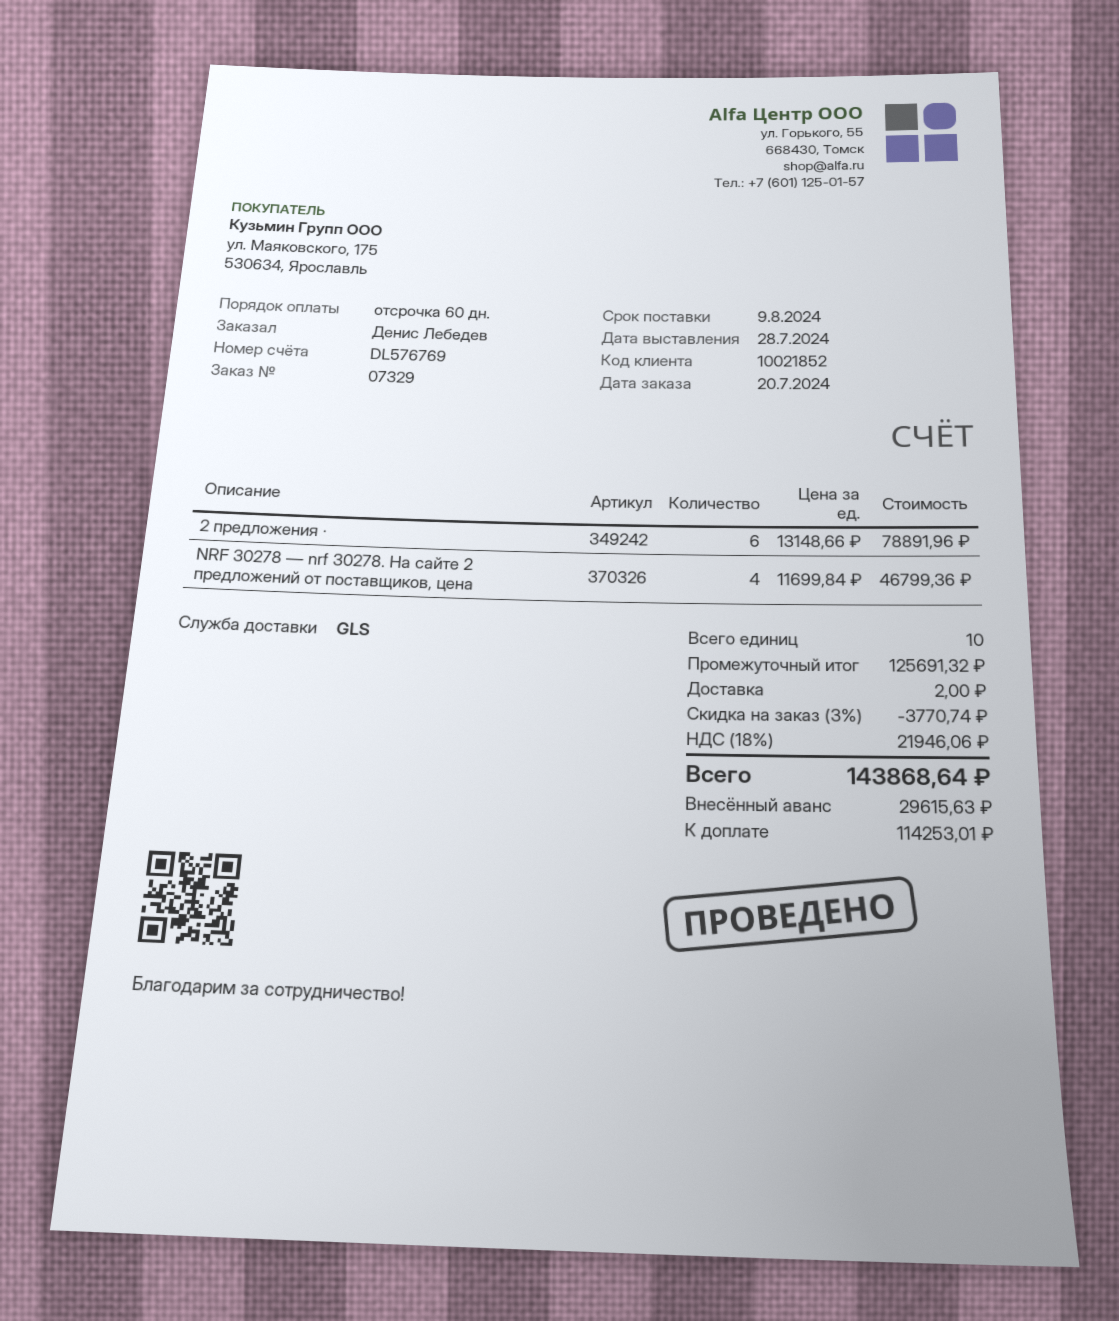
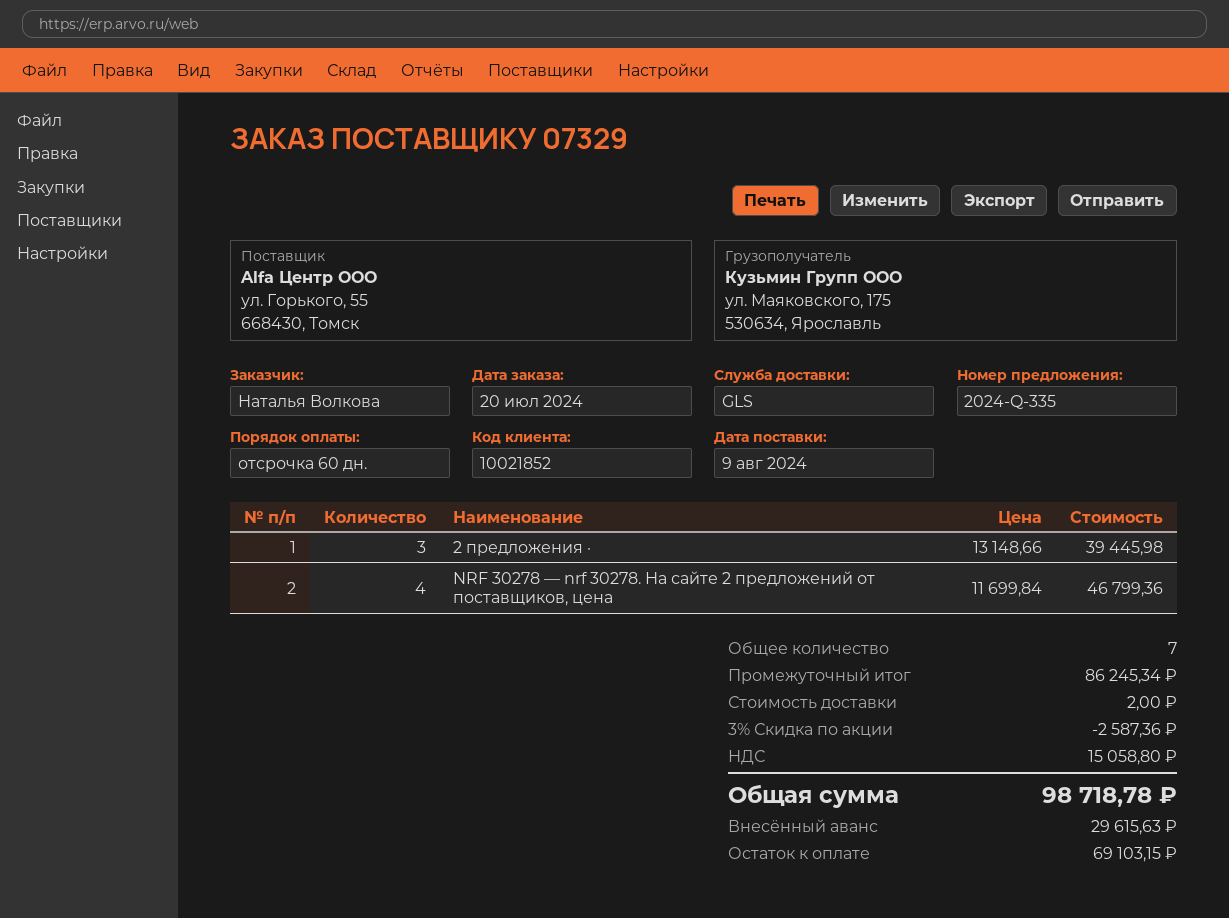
ordered by: Денис Лебедев -> Наталья Волкова
2 предложения ·: 6 x 13148.66 = 78891.96 -> 3 x 13148.66 = 39445.98
total quantity: 10 -> 7
subtotal: 125691.32 -> 86245.34
discount: 3% = 3770.74 -> 3% = 2587.36
tax: 21946.06 -> 15058.80
total: 143868.64 -> 98718.78
balance: 114253.01 -> 69103.15

